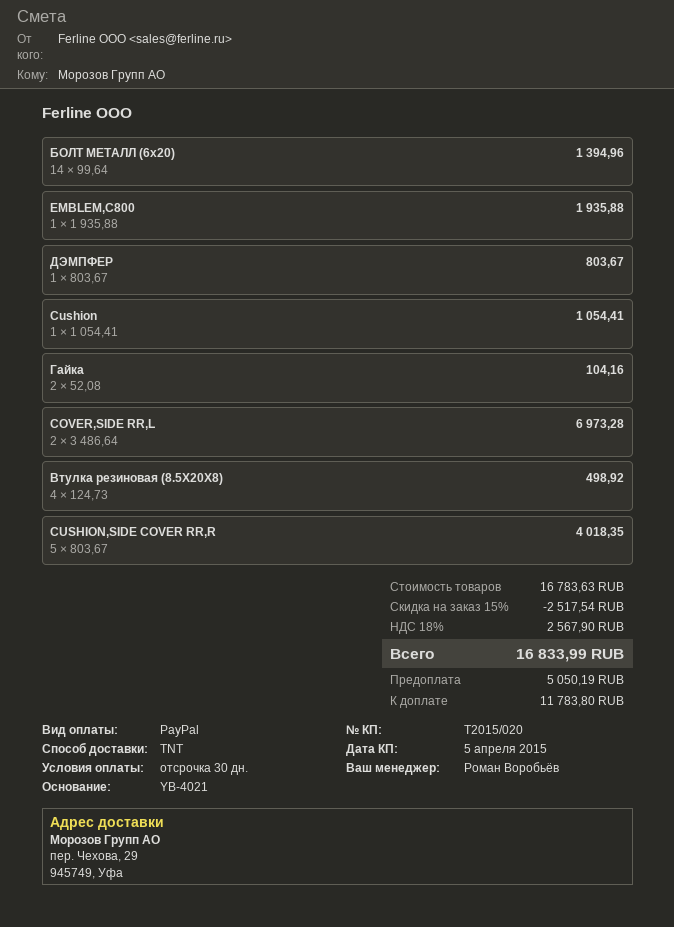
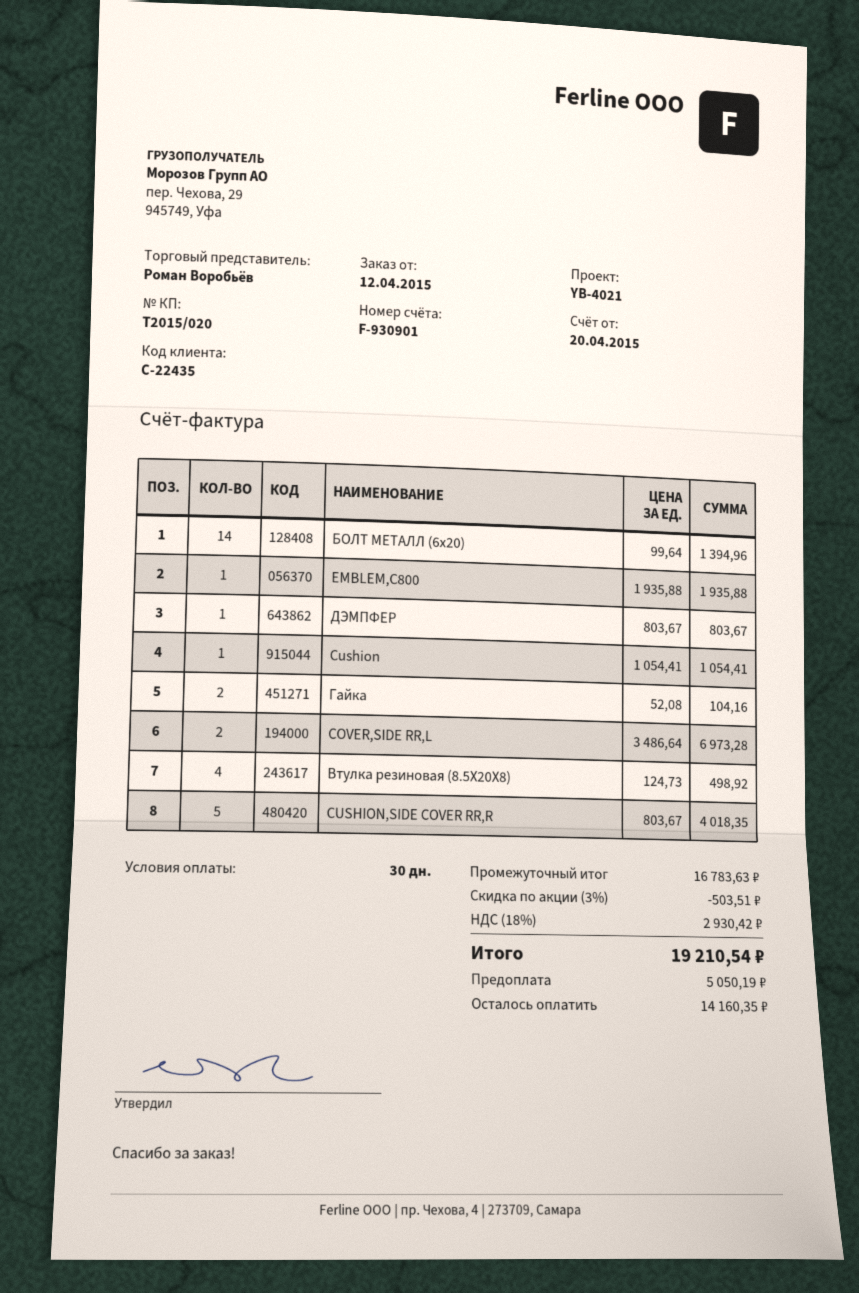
discount: 15% = 2517.54 -> 3% = 503.51
tax: 18% = 2567.90 -> 18% = 2930.42
total: 16833.99 -> 19210.54
balance: 11783.80 -> 14160.35

